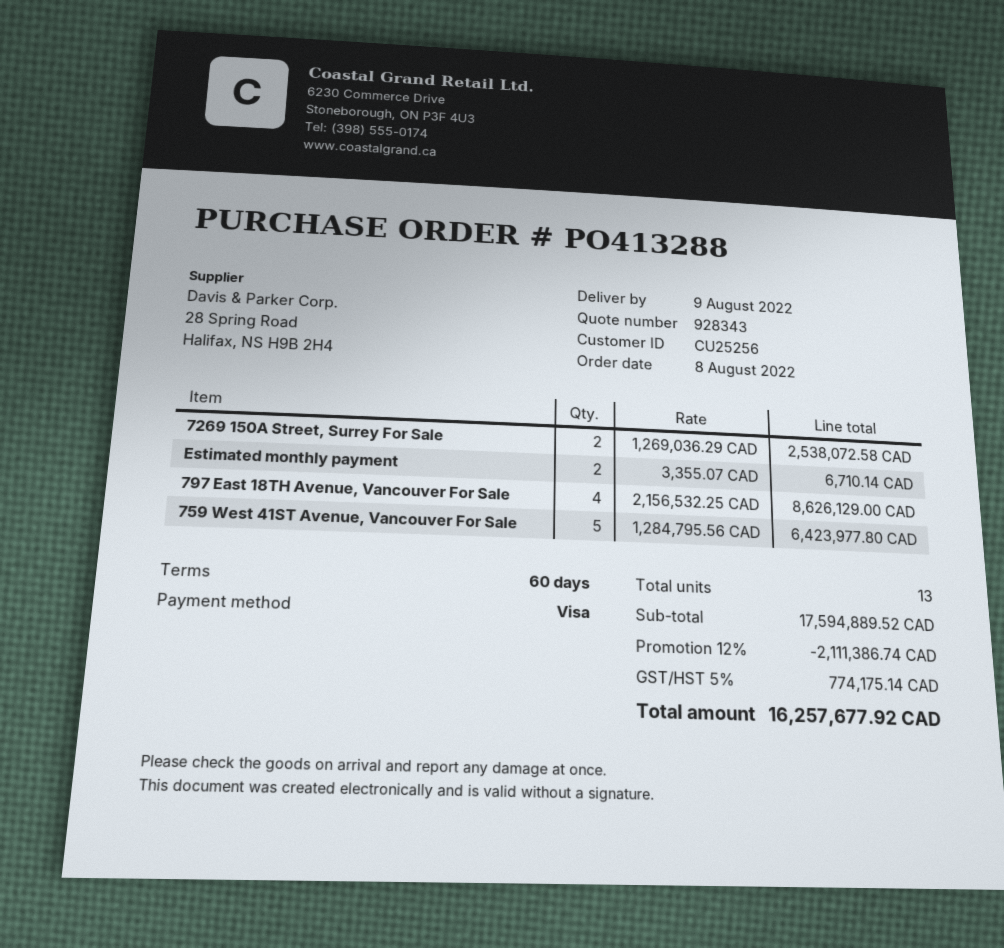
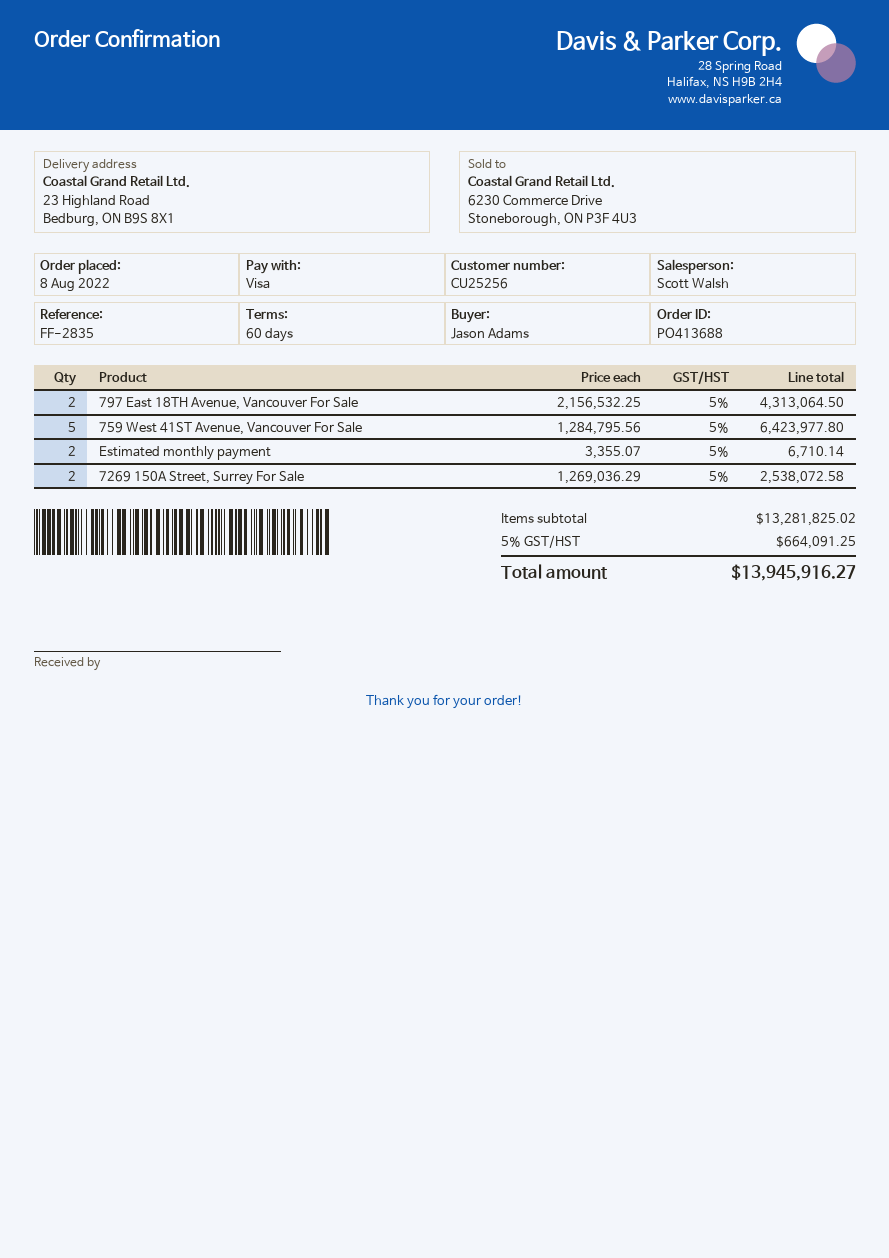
order number: PO413288 -> PO413688
797 East 18TH Avenue, Vancouver For Sale: 4 x 2156532.25 = 8626129.00 -> 2 x 2156532.25 = 4313064.50
subtotal: 17594889.52 -> 13281825.02
discount: 12% = 2111386.74 -> none
tax: 5% = 774175.14 -> 5% = 664091.25
total: 16257677.92 -> 13945916.27

